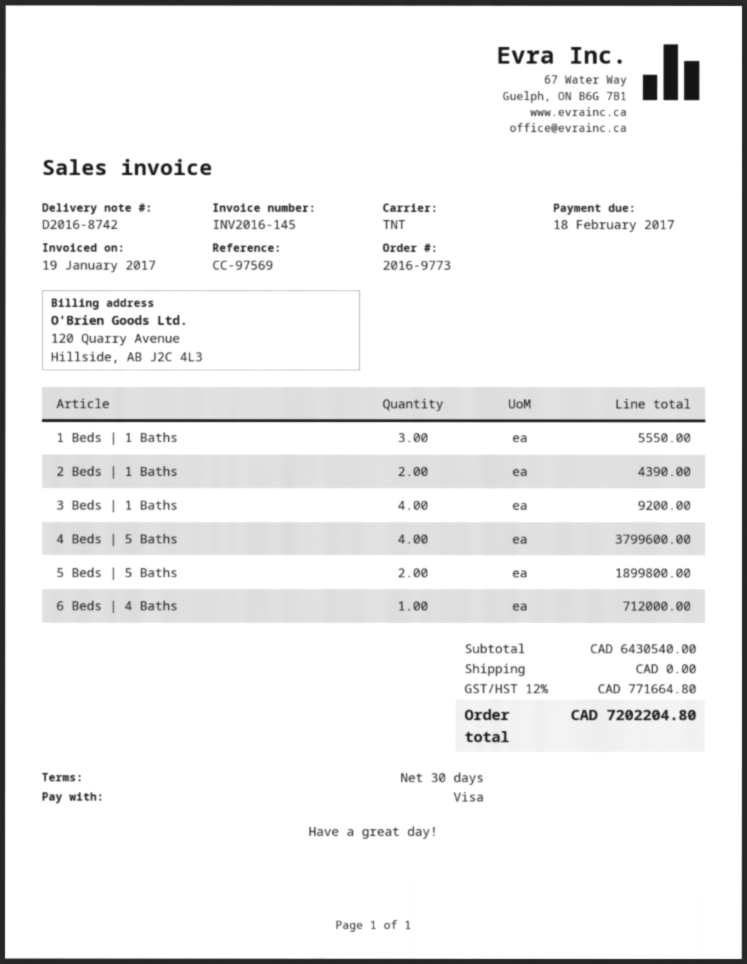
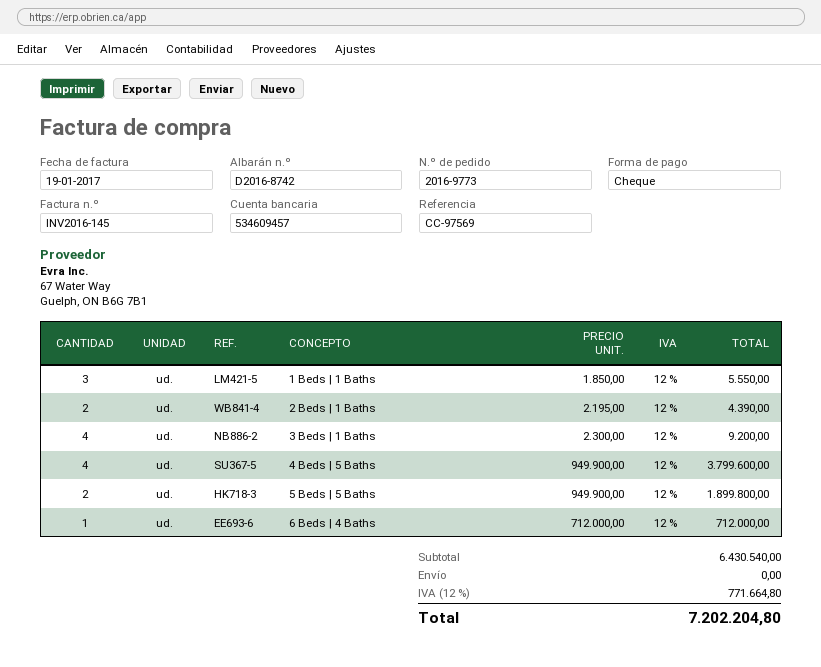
payment method: Visa -> cheque

